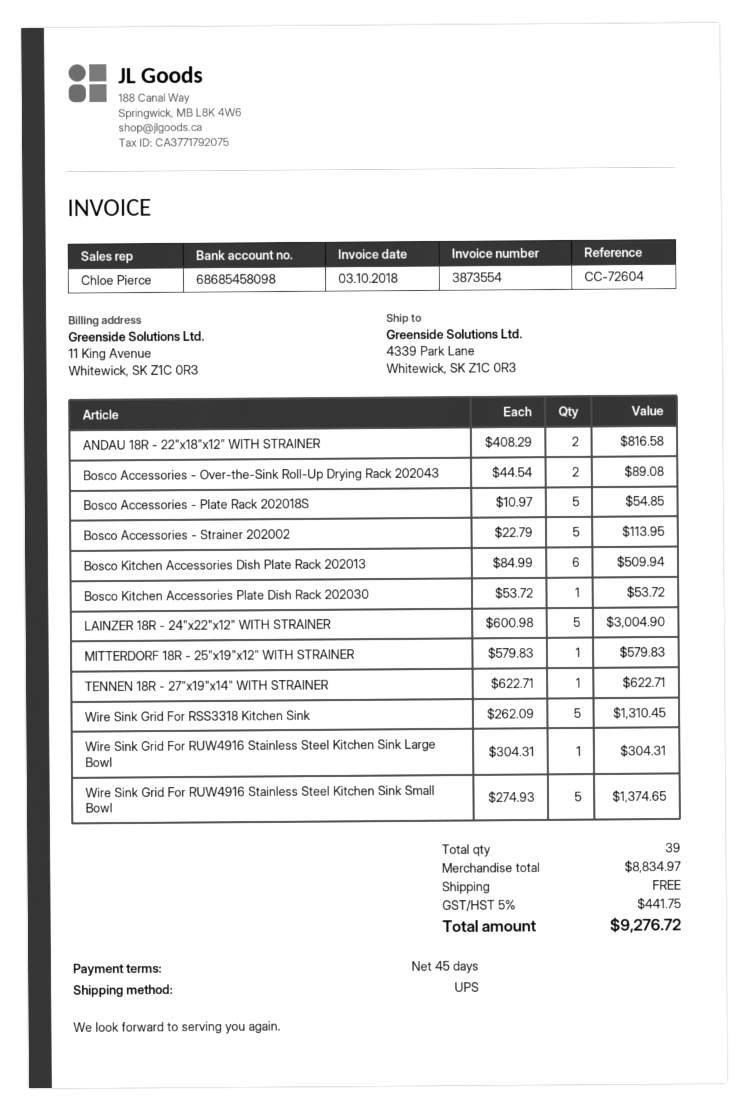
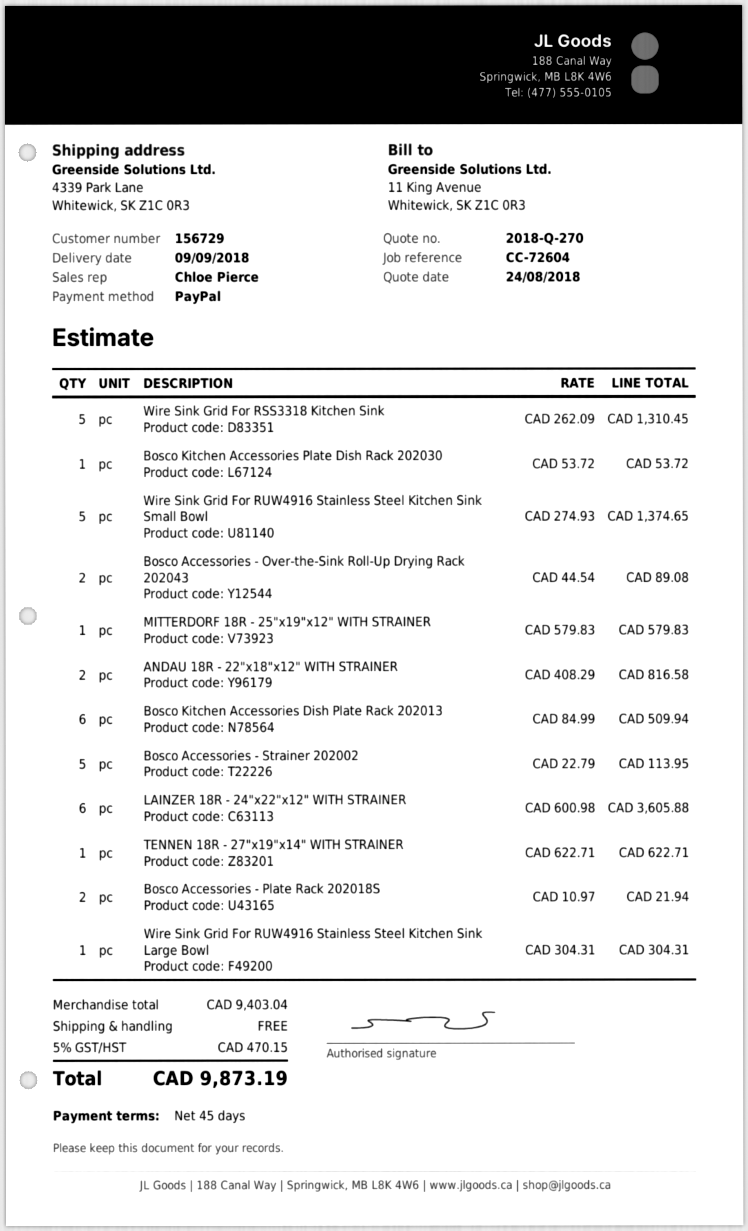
Bosco Accessories - Plate Rack 202018S: 5 x 10.97 = 54.85 -> 2 x 10.97 = 21.94
LAINZER 18R - 24"x22"x12" WITH STRAINER: 5 x 600.98 = 3004.90 -> 6 x 600.98 = 3605.88
subtotal: 8834.97 -> 9403.04
tax: 5% = 441.75 -> 5% = 470.15
total: 9276.72 -> 9873.19

